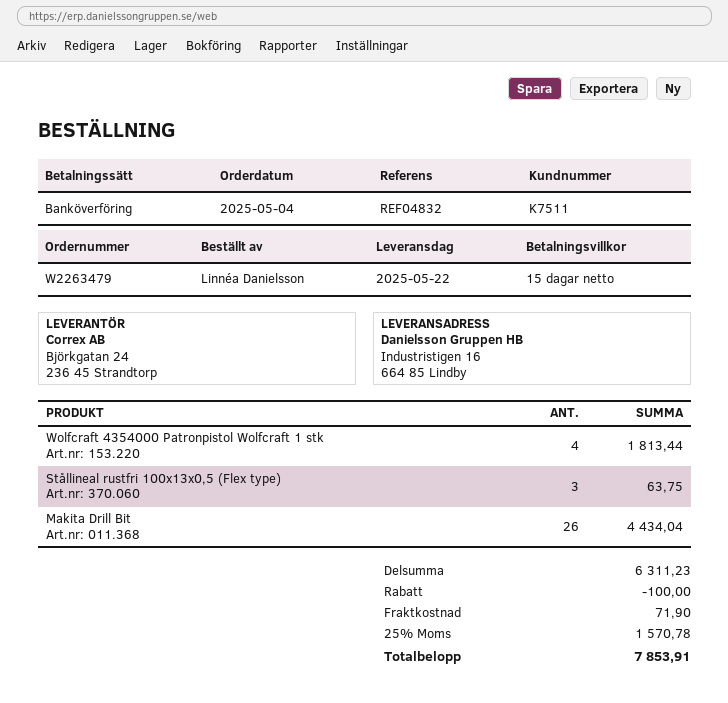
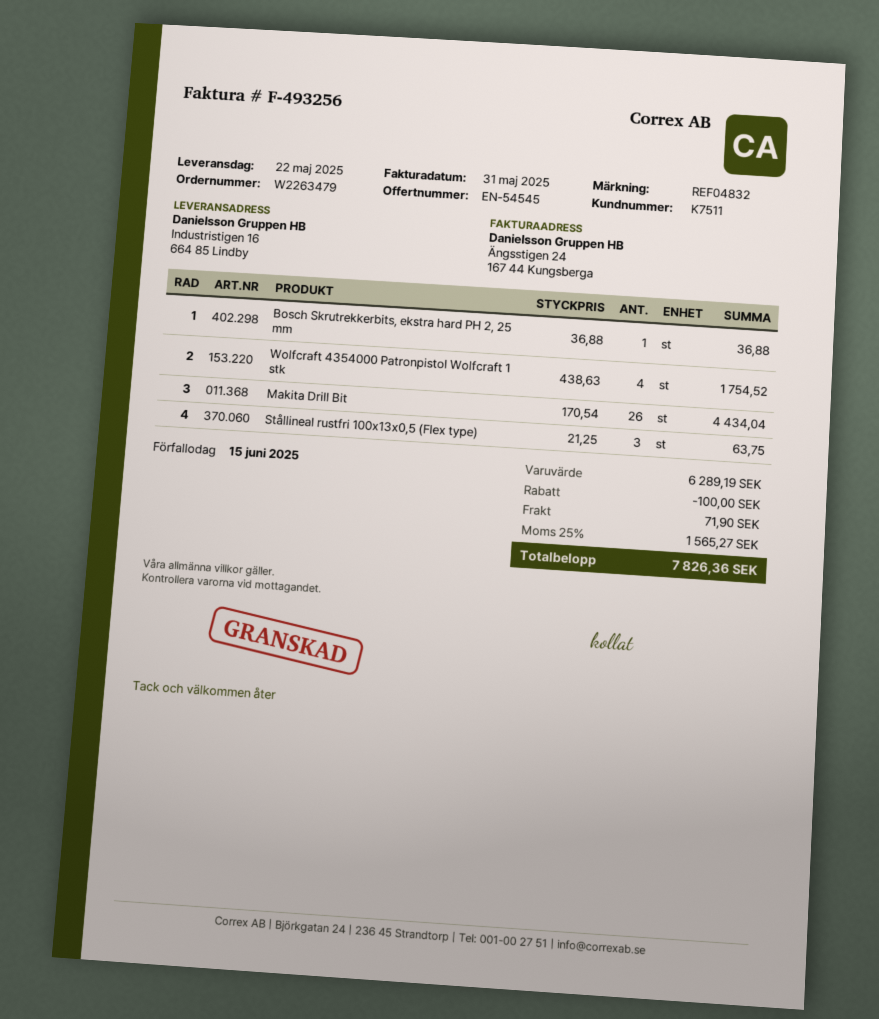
Wolfcraft 4354000 Patronpistol Wolfcraft 1 stk: 4 for 1813.44 -> 4 for 1754.52
Bosch Skrutrekkerbits, ekstra hard PH 2, 25 mm: none -> 1 for 36.88
subtotal: 6311.23 -> 6289.19
tax: 25% = 1570.78 -> 25% = 1565.27
total: 7853.91 -> 7826.36

